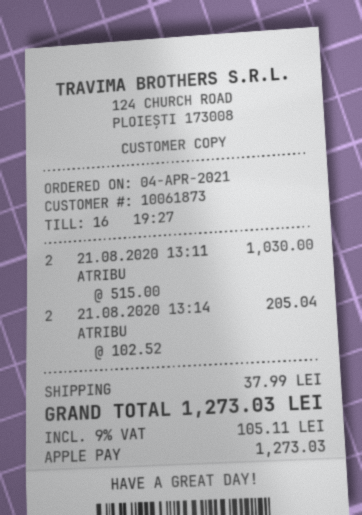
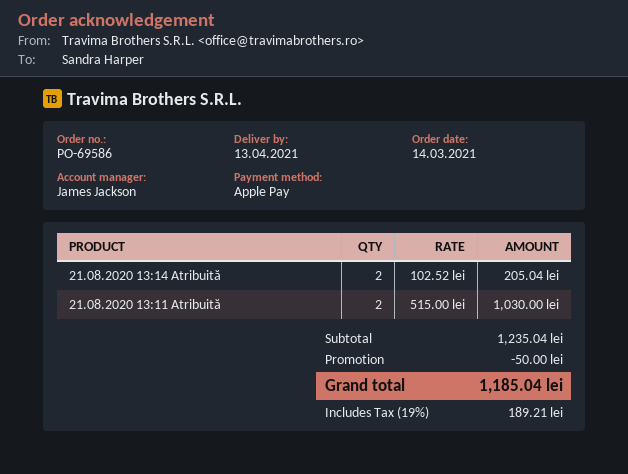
order date: 2021-04-04 -> 2021-03-14
discount: none -> 50.00
shipping: 37.99 -> none
tax: 9% = 105.11 -> 19% = 189.21
total: 1273.03 -> 1185.04

